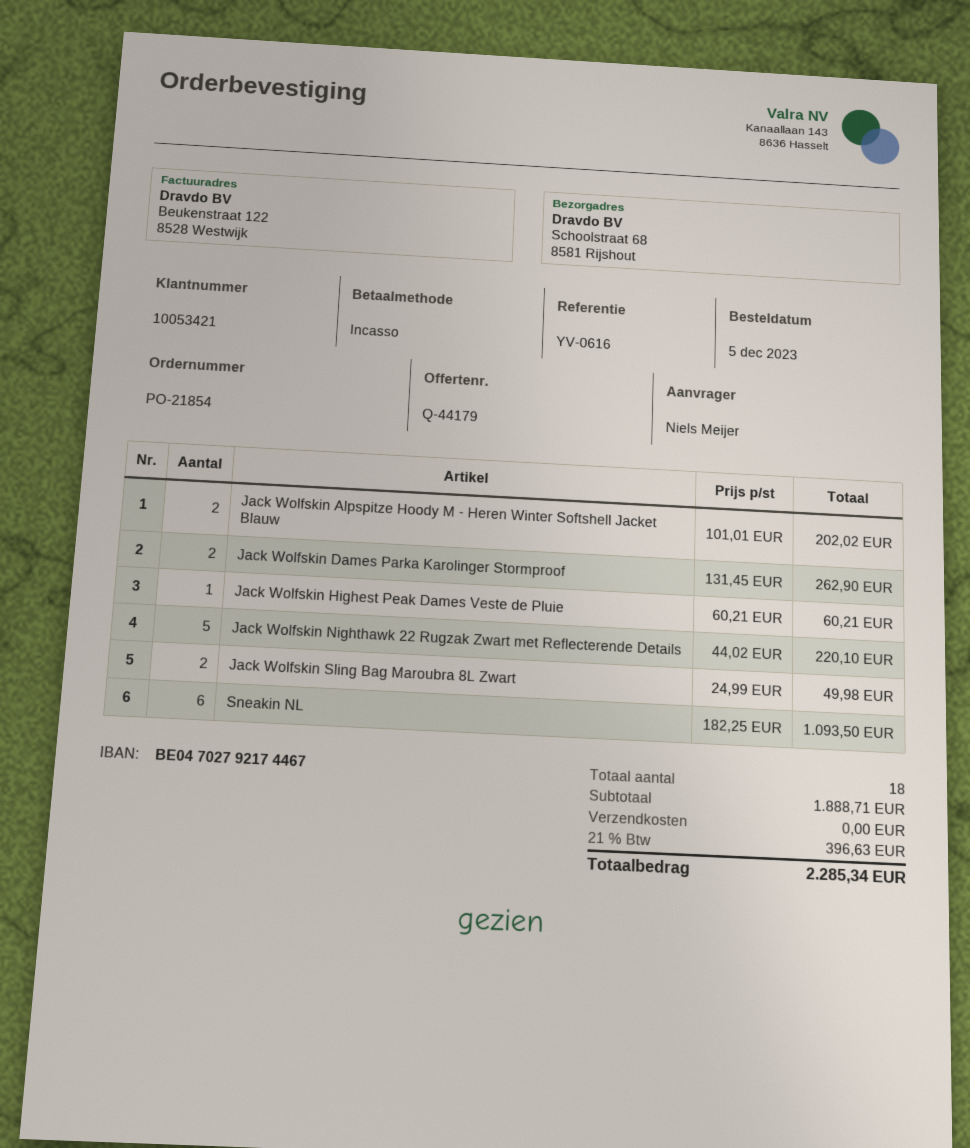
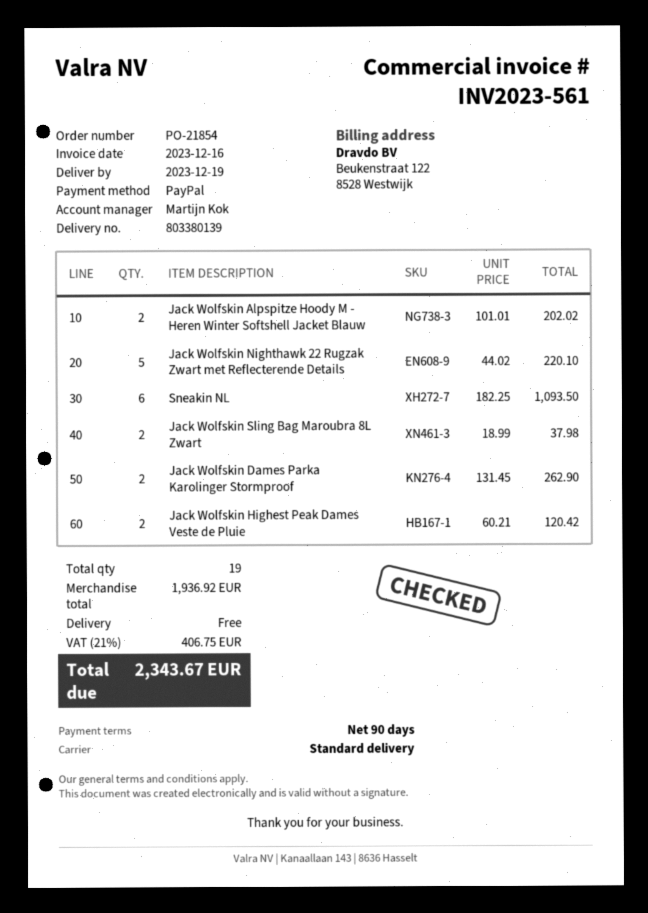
payment method: direct debit -> PayPal
Jack Wolfskin Highest Peak Dames Veste de Pluie: 1 x 60.21 = 60.21 -> 2 x 60.21 = 120.42
Jack Wolfskin Sling Bag Maroubra 8L Zwart: 2 x 24.99 = 49.98 -> 2 x 18.99 = 37.98
total quantity: 18 -> 19
subtotal: 1888.71 -> 1936.92
tax: 21% = 396.63 -> 21% = 406.75
total: 2285.34 -> 2343.67

